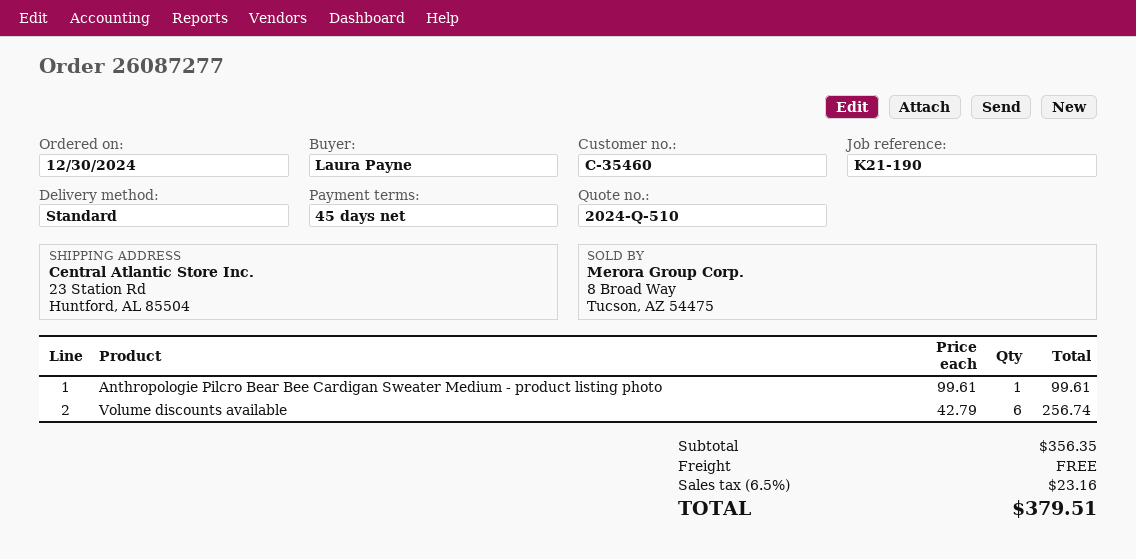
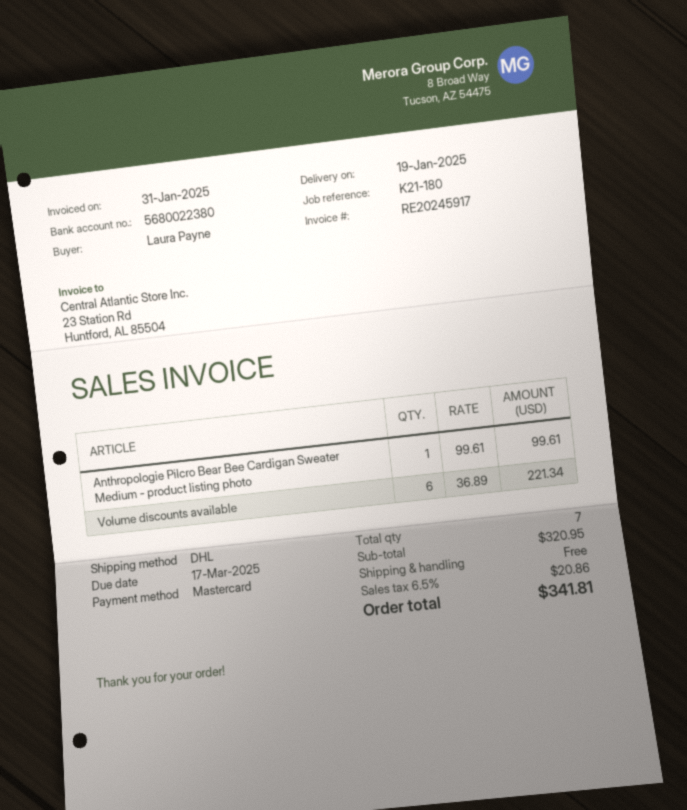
reference: K21-190 -> K21-180
shipping method: standard -> DHL
Volume discounts available: 6 x 42.79 = 256.74 -> 6 x 36.89 = 221.34
subtotal: 356.35 -> 320.95
tax: 6.5% = 23.16 -> 6.5% = 20.86
total: 379.51 -> 341.81

